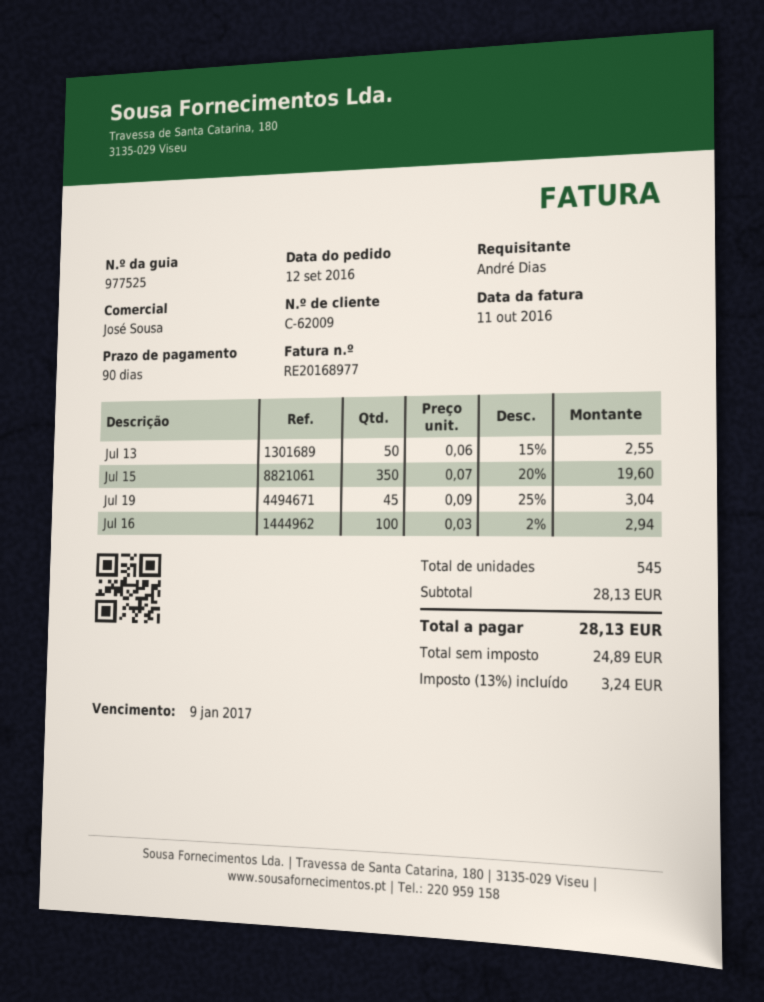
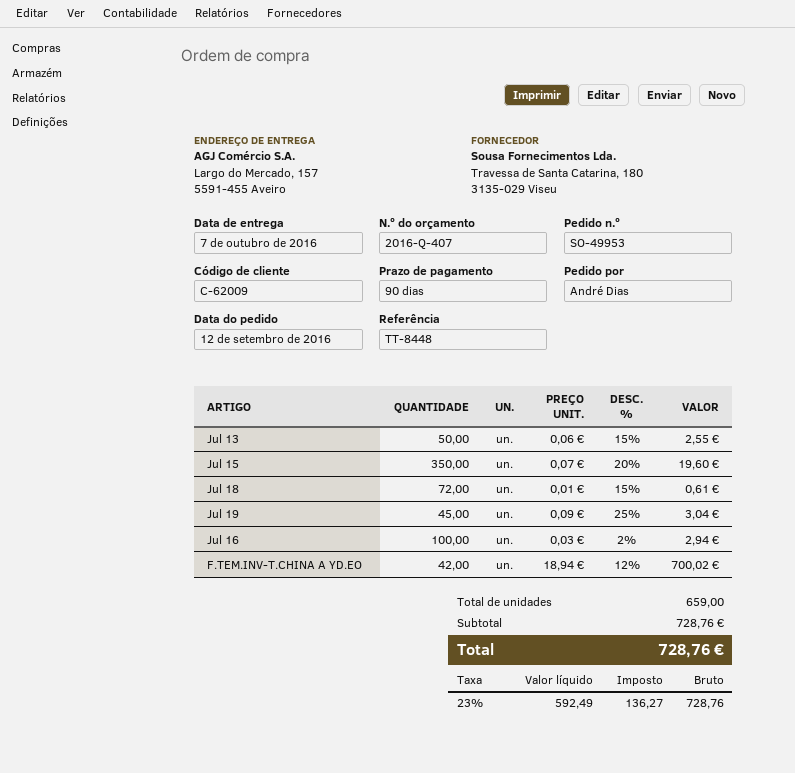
Jul 18: none -> 72 x 0.01 - 15% = 0.61
F.TEM.INV-T.CHINA A YD.EO: none -> 42 x 18.94 - 12% = 700.02
total quantity: 545 -> 659
subtotal: 28.13 -> 728.76
net: 24.89 -> 592.49
tax: 13% = 3.24 -> 23% = 136.27
total: 28.13 -> 728.76

